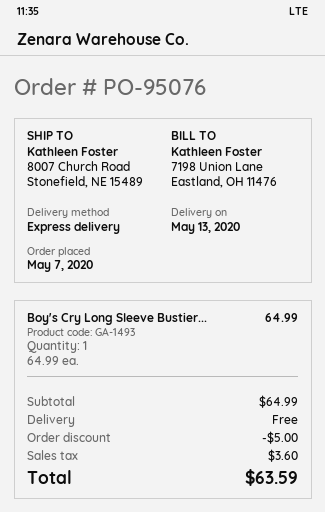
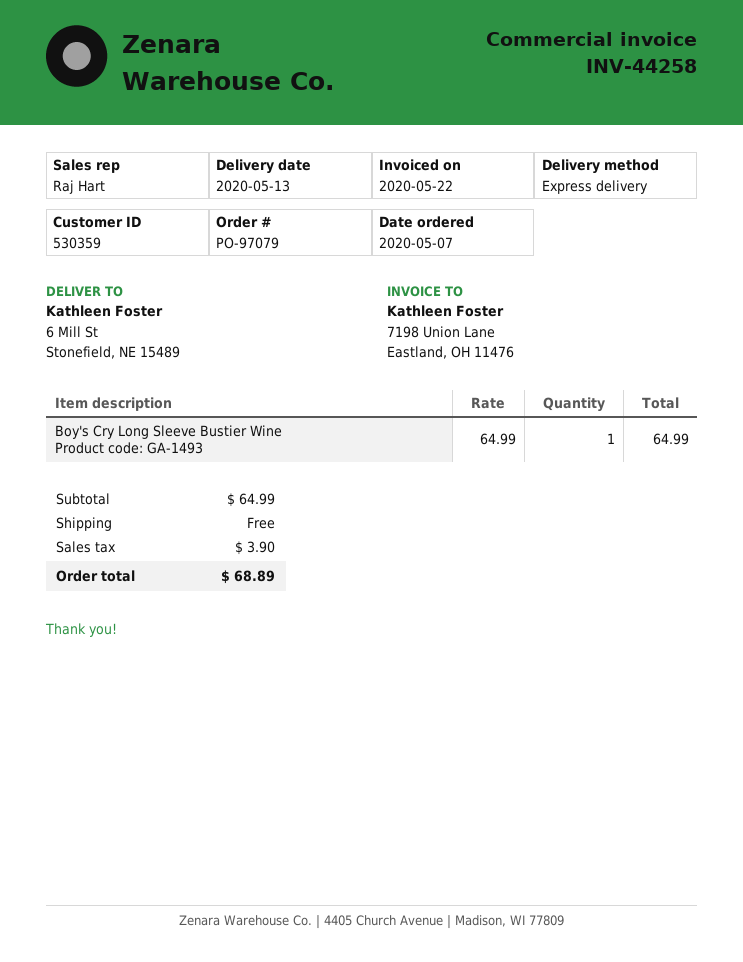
order number: PO-95076 -> PO-97079
ship to: 8007 Church Road, Stonefield, NE 15489 -> 6 Mill St, Stonefield, NE 15489
discount: 5.00 -> none
tax: 3.60 -> 3.90
total: 63.59 -> 68.89

